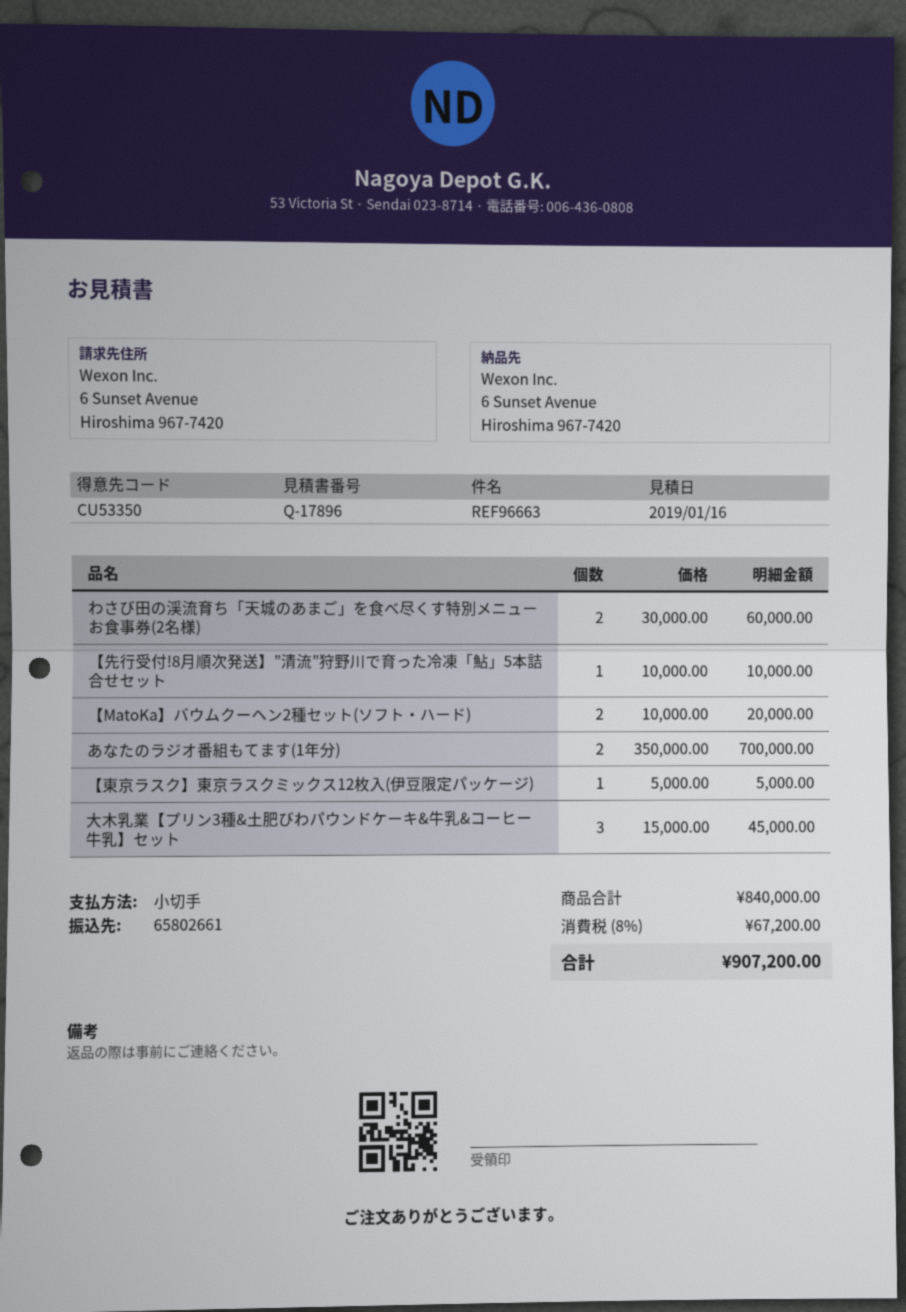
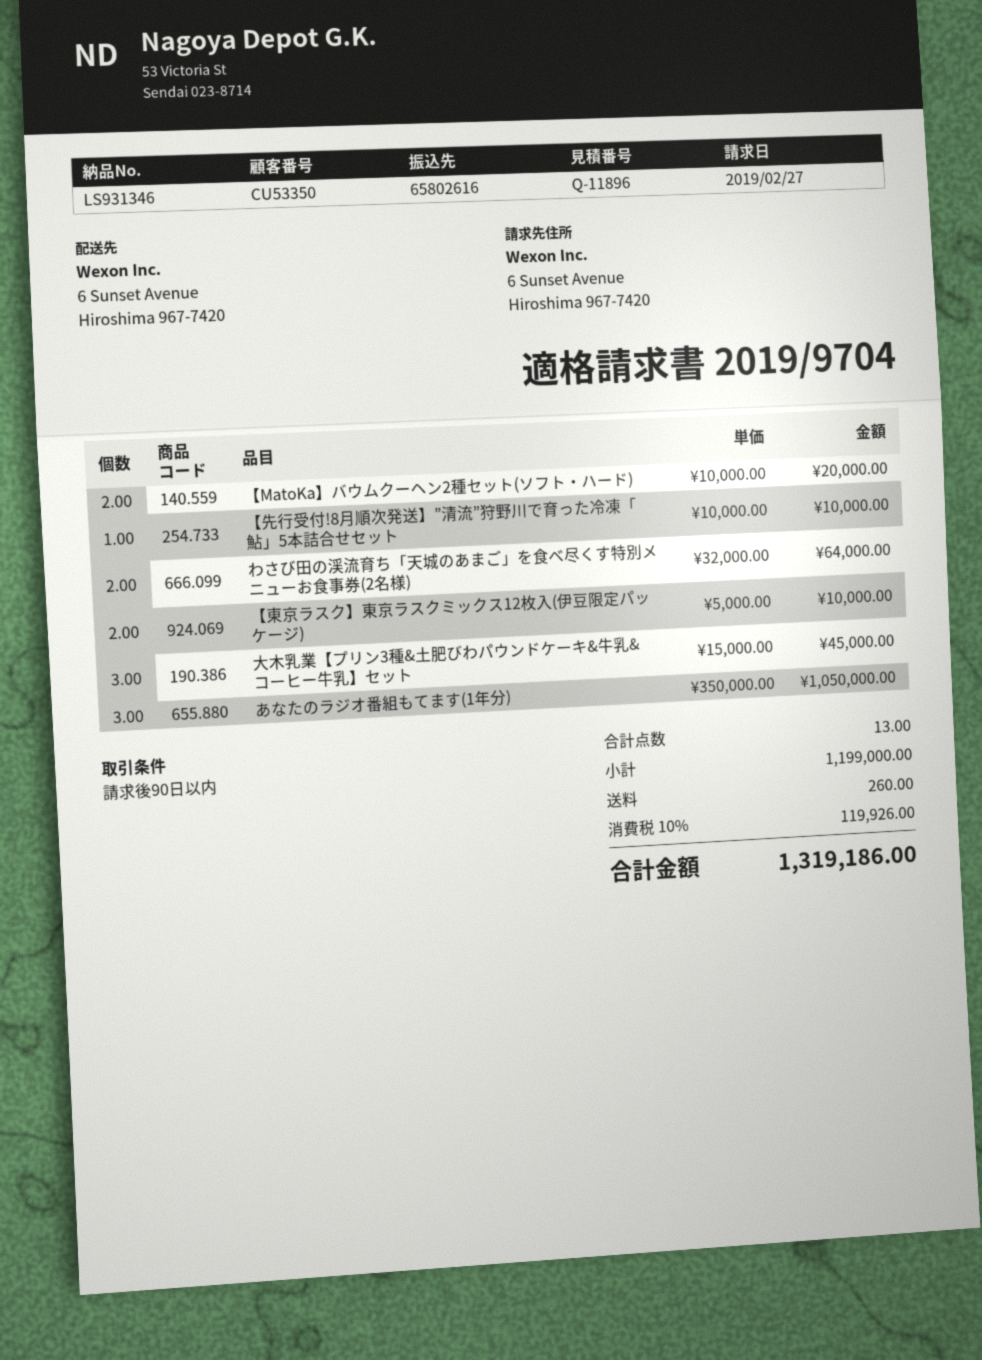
quote number: Q-17896 -> Q-11896
bank account: 65802661 -> 65802616
わさび田の渓流育ち「天城のあまご」を食べ尽くす特別メニューお食事券(2名様): 2 x 30000.00 = 60000.00 -> 2 x 32000.00 = 64000.00
あなたのラジオ番組もてます(1年分): 2 x 350000.00 = 700000.00 -> 3 x 350000.00 = 1050000.00
【東京ラスク】東京ラスクミックス12枚入(伊豆限定パッケージ): 1 x 5000.00 = 5000.00 -> 2 x 5000.00 = 10000.00
subtotal: 840000.00 -> 1199000.00
shipping: none -> 260.00
tax: 8% = 67200.00 -> 10% = 119926.00
total: 907200.00 -> 1319186.00

